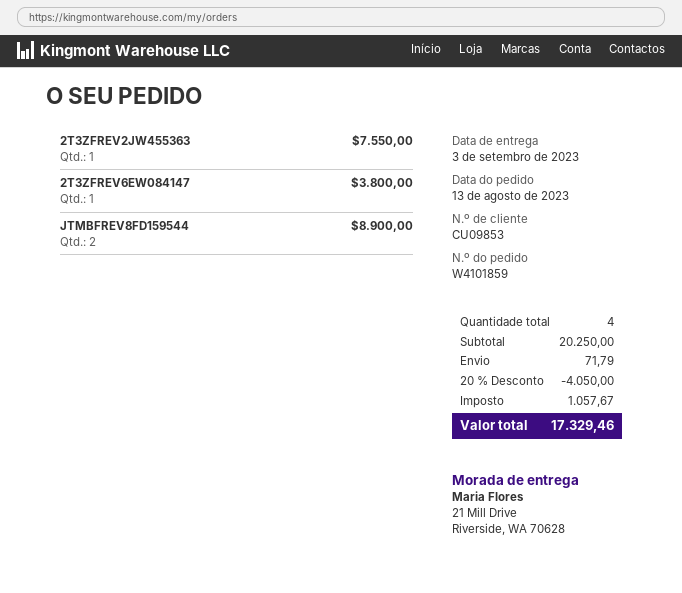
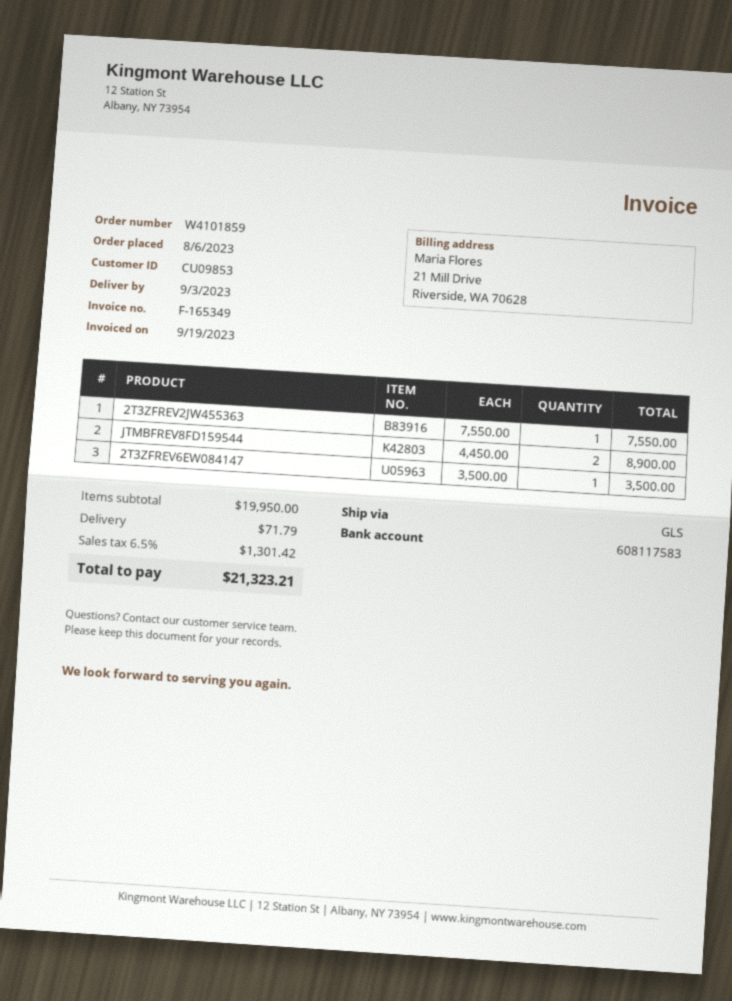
order date: 2023-08-13 -> 2023-08-06
2T3ZFREV6EW084147: 1 for 3800.00 -> 1 for 3500.00
subtotal: 20250.00 -> 19950.00
discount: 20% = 4050.00 -> none
tax: 1057.67 -> 1301.42
total: 17329.46 -> 21323.21

